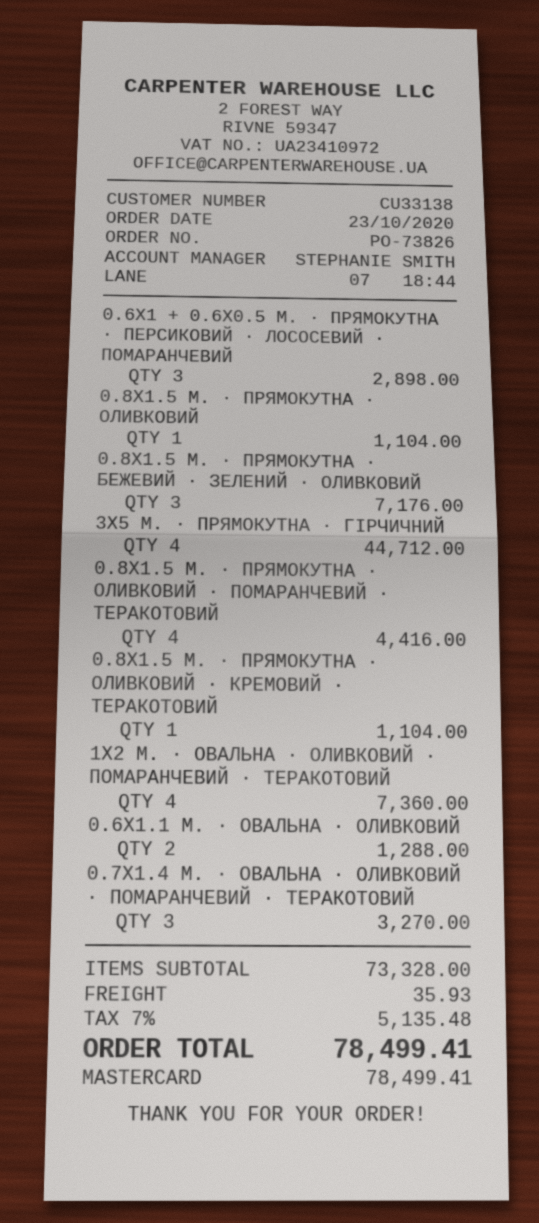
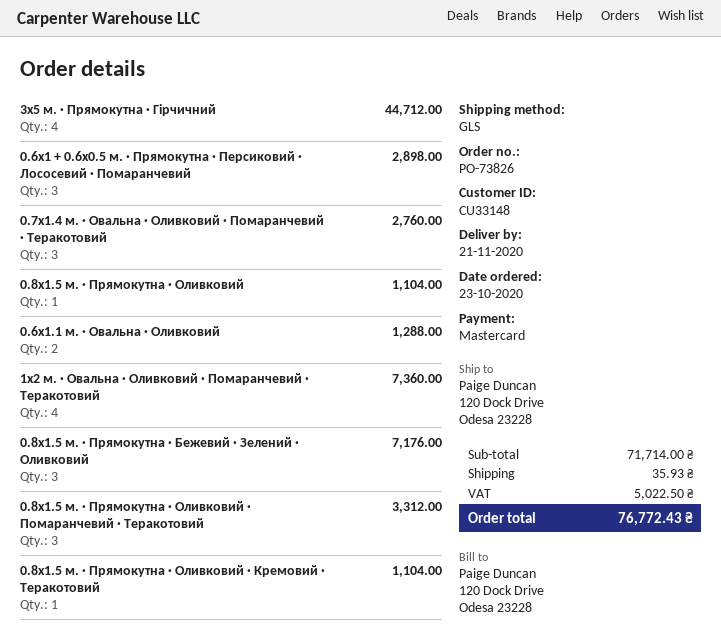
customer number: CU33138 -> CU33148
0.8X1.5 М. · ПРЯМОКУТНА · ОЛИВКОВИЙ · ПОМАРАНЧЕВИЙ · ТЕРАКОТОВИЙ: 4 for 4416.00 -> 3 for 3312.00
0.7X1.4 М. · ОВАЛЬНА · ОЛИВКОВИЙ · ПОМАРАНЧЕВИЙ · ТЕРАКОТОВИЙ: 3 for 3270.00 -> 3 for 2760.00
subtotal: 73328.00 -> 71714.00
tax: 5135.48 -> 5022.50
total: 78499.41 -> 76772.43

